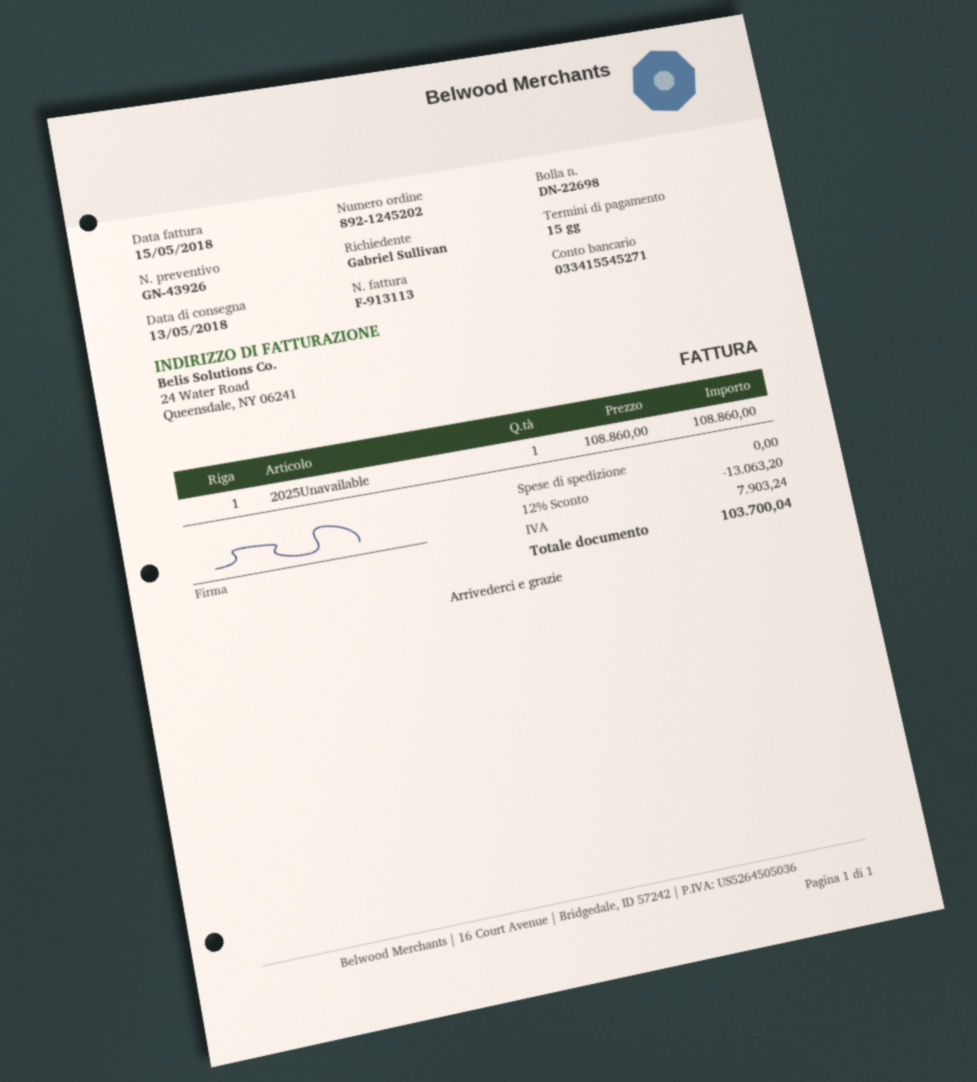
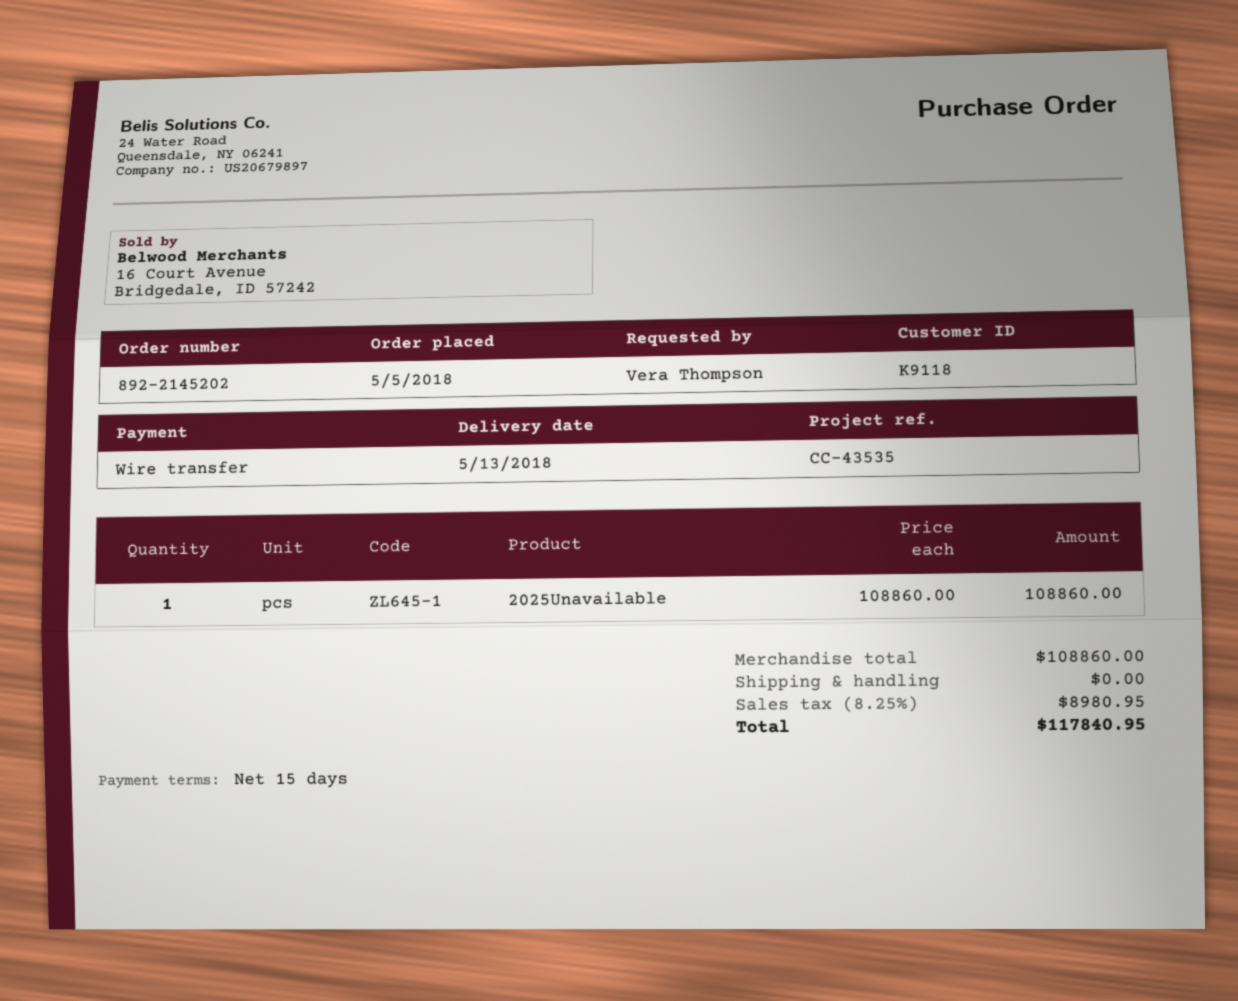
order number: 892-1245202 -> 892-2145202
ordered by: Gabriel Sullivan -> Vera Thompson
discount: 12% = 13063.20 -> none
tax: 7903.24 -> 8980.95
total: 103700.04 -> 117840.95

